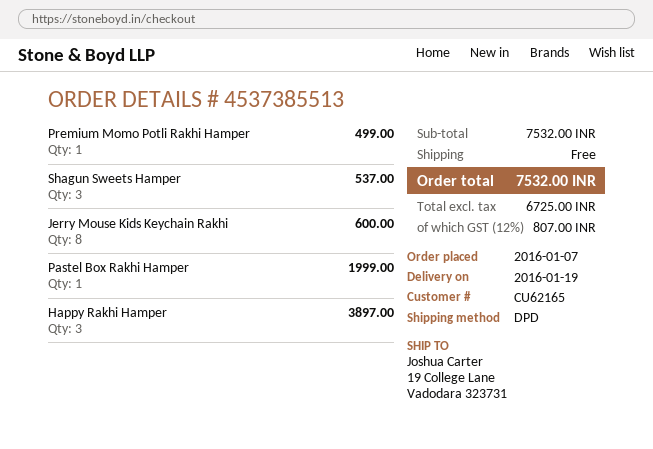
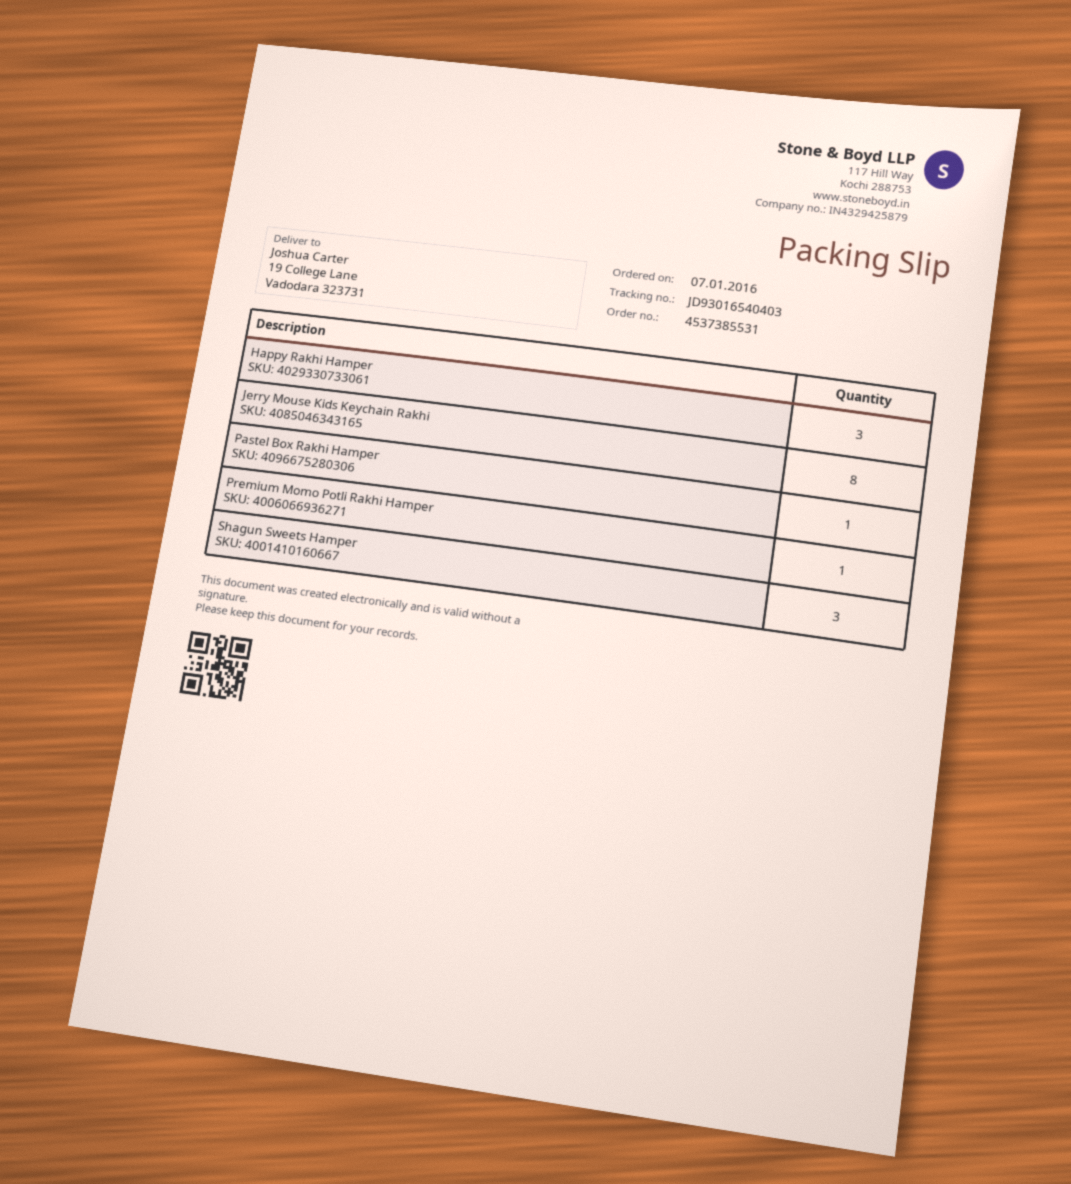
order number: 4537385513 -> 4537385531

